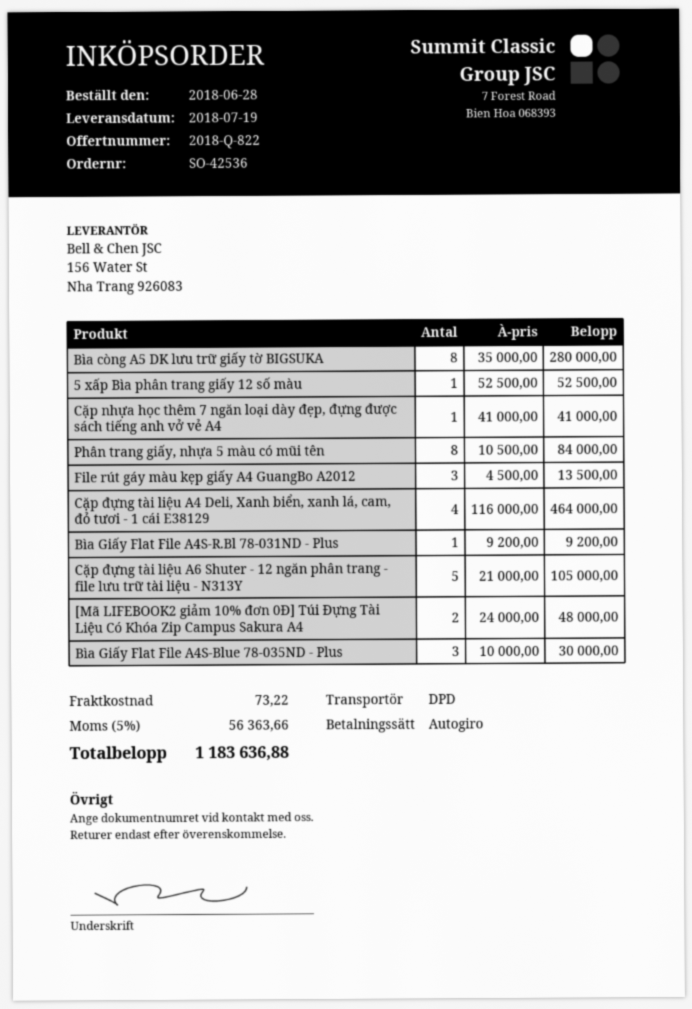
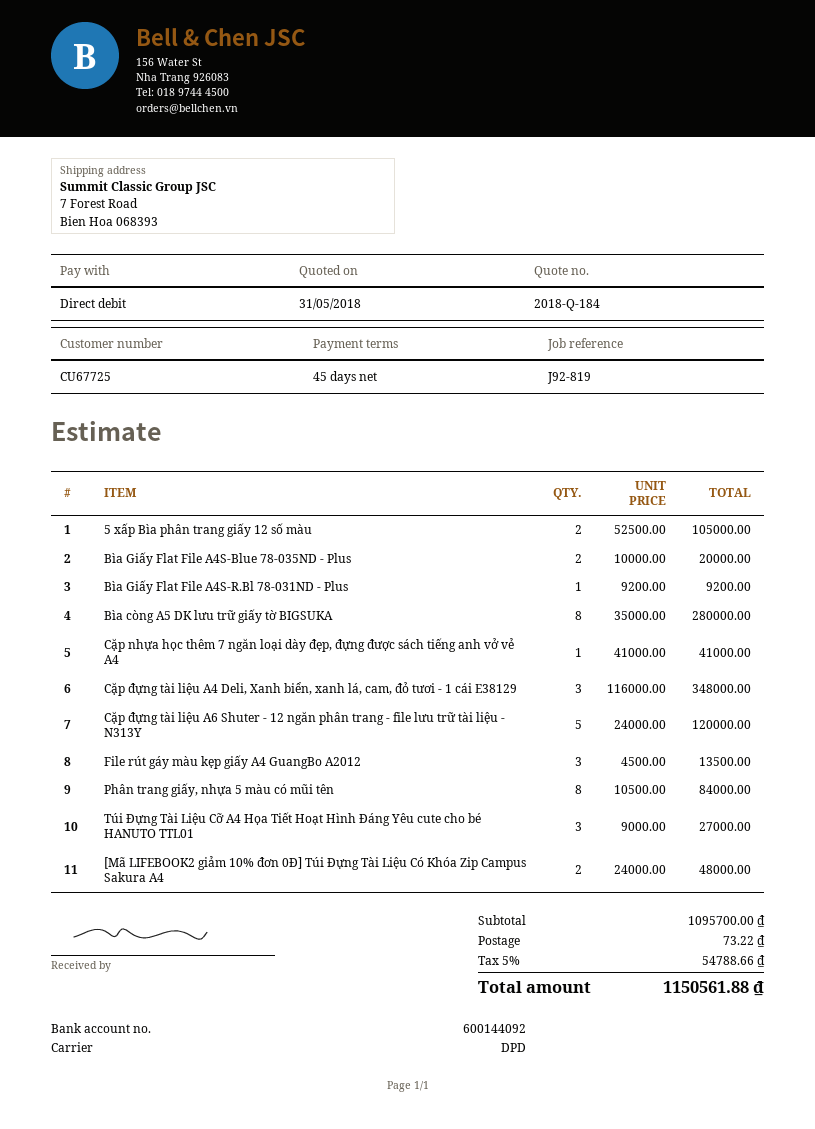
quote number: 2018-Q-822 -> 2018-Q-184
5 xấp Bìa phân trang giấy 12 số màu: 1 x 52500.00 = 52500.00 -> 2 x 52500.00 = 105000.00
Cặp đựng tài liệu A4 Deli, Xanh biển, xanh lá, cam, đỏ tươi - 1 cái E38129: 4 x 116000.00 = 464000.00 -> 3 x 116000.00 = 348000.00
Cặp đựng tài liệu A6 Shuter - 12 ngăn phân trang - file lưu trữ tài liệu - N313Y: 5 x 21000.00 = 105000.00 -> 5 x 24000.00 = 120000.00
Bìa Giấy Flat File A4S-Blue 78-035ND - Plus: 3 x 10000.00 = 30000.00 -> 2 x 10000.00 = 20000.00
Túi Đựng Tài Liệu Cỡ A4 Họa Tiết Hoạt Hình Đáng Yêu cute cho bé HANUTO TTL01: none -> 3 x 9000.00 = 27000.00
tax: 5% = 56363.66 -> 5% = 54788.66
total: 1183636.88 -> 1150561.88

